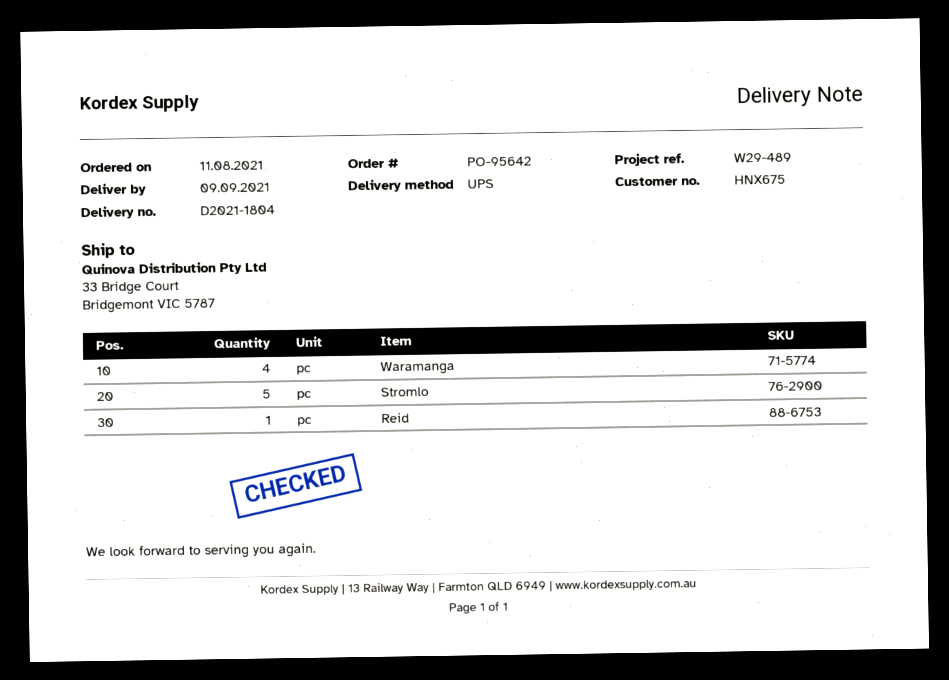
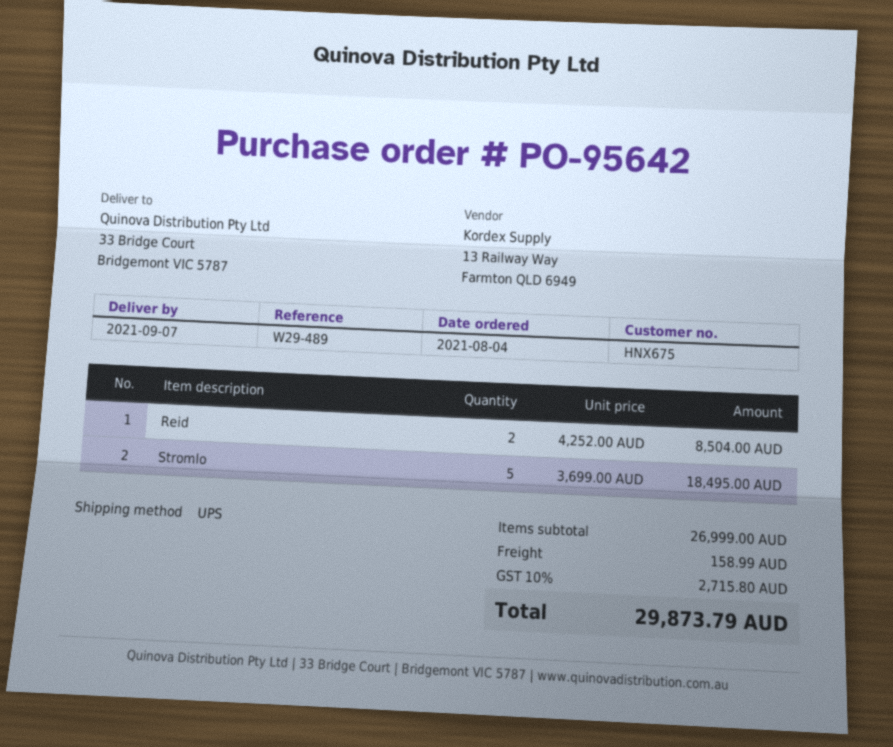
order date: 2021-08-11 -> 2021-08-04
delivery date: 2021-09-09 -> 2021-09-07
Waramanga: 4 -> none
Reid: 1 -> 2

